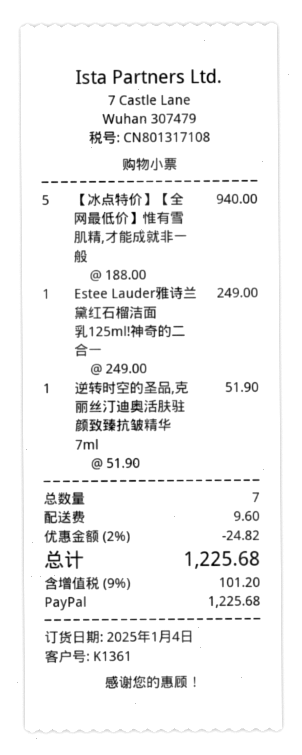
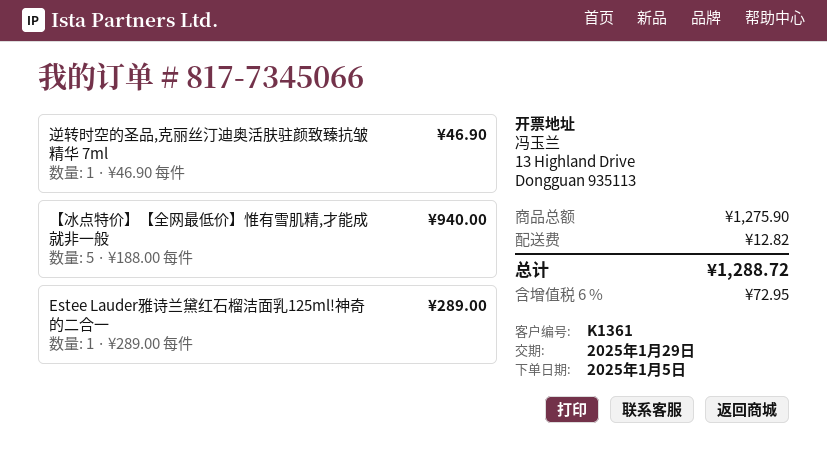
order date: 2025-01-04 -> 2025-01-05
Estee Lauder雅诗兰黛红石榴洁面乳125ml!神奇的二合一: 1 x 249.00 = 249.00 -> 1 x 289.00 = 289.00
逆转时空的圣品,克丽丝汀迪奥活肤驻颜致臻抗皱精华 7ml: 1 x 51.90 = 51.90 -> 1 x 46.90 = 46.90
discount: 2% = 24.82 -> none
shipping: 9.60 -> 12.82
tax: 9% = 101.20 -> 6% = 72.95
total: 1225.68 -> 1288.72

